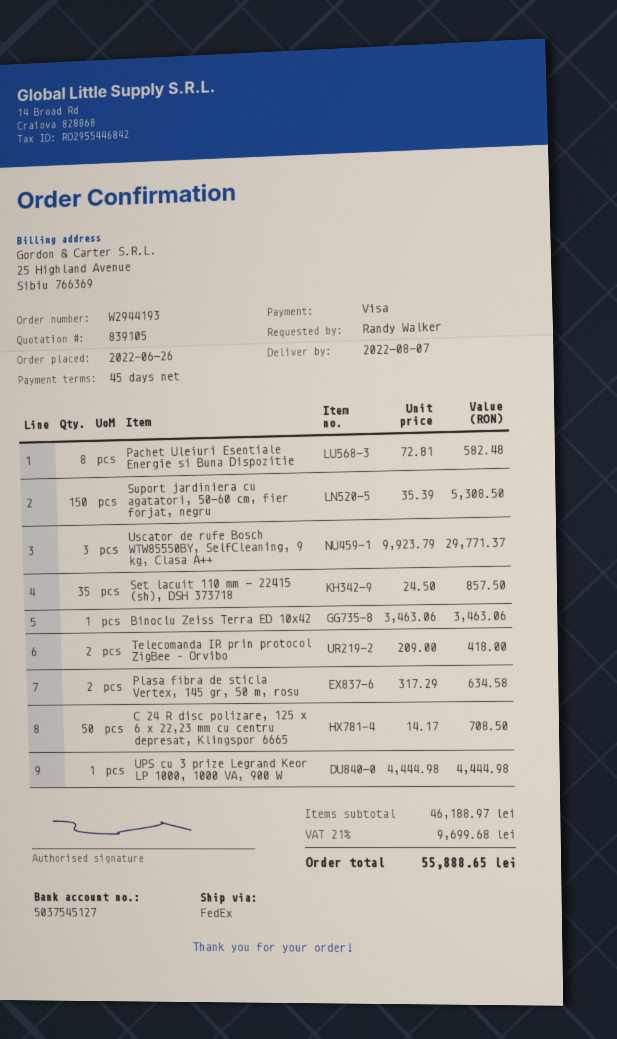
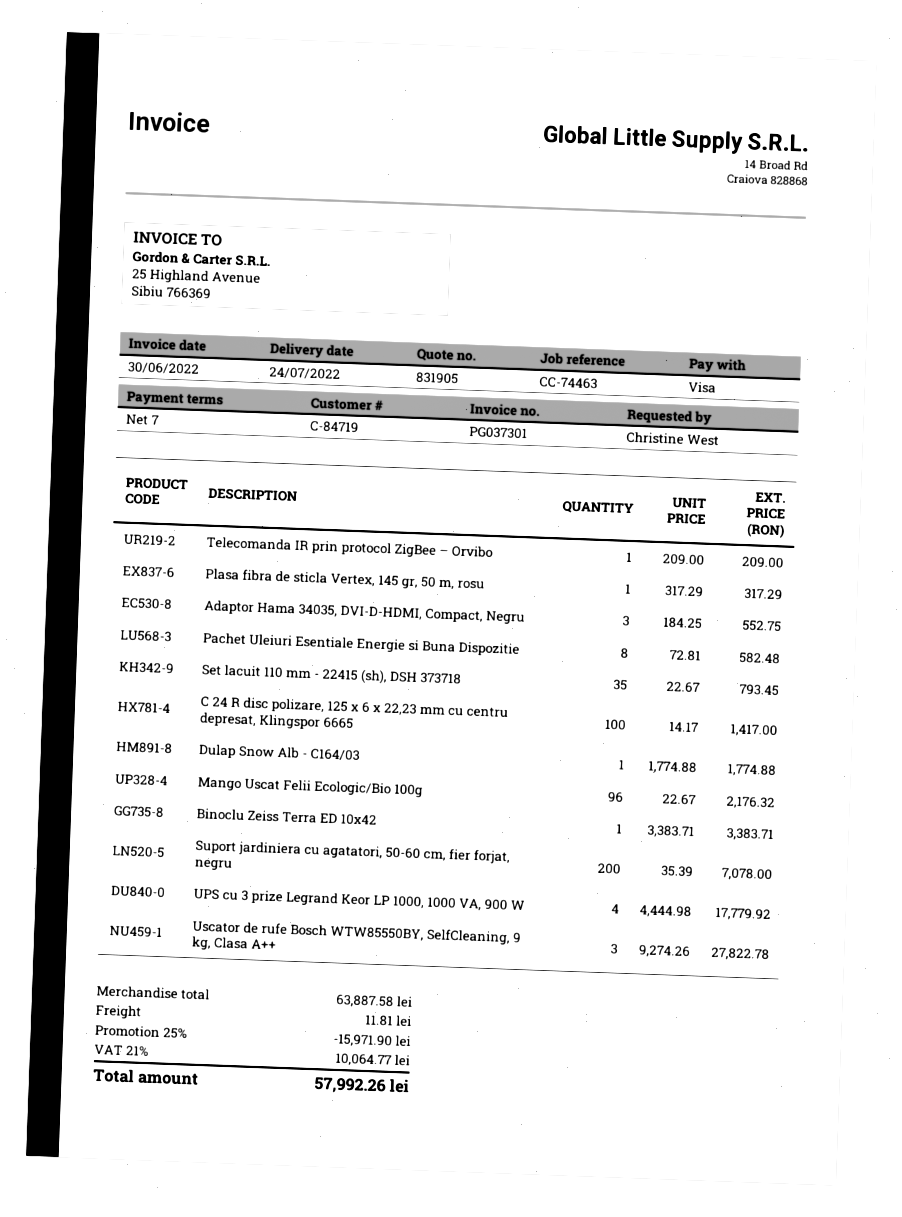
quote number: 839105 -> 831905
delivery date: 2022-08-07 -> 2022-07-24
payment terms: 45 days -> 7 days
ordered by: Randy Walker -> Christine West
Suport jardiniera cu agatatori, 50-60 cm, fier forjat, negru: 150 x 35.39 = 5308.50 -> 200 x 35.39 = 7078.00
Uscator de rufe Bosch WTW85550BY, SelfCleaning, 9 kg, Clasa A++: 3 x 9923.79 = 29771.37 -> 3 x 9274.26 = 27822.78
Set lacuit 110 mm - 22415 (sh), DSH 373718: 35 x 24.50 = 857.50 -> 35 x 22.67 = 793.45
Binoclu Zeiss Terra ED 10x42: 1 x 3463.06 = 3463.06 -> 1 x 3383.71 = 3383.71
Telecomanda IR prin protocol ZigBee – Orvibo: 2 x 209.00 = 418.00 -> 1 x 209.00 = 209.00
Plasa fibra de sticla Vertex, 145 gr, 50 m, rosu: 2 x 317.29 = 634.58 -> 1 x 317.29 = 317.29
C 24 R disc polizare, 125 x 6 x 22,23 mm cu centru depresat, Klingspor 6665: 50 x 14.17 = 708.50 -> 100 x 14.17 = 1417.00
UPS cu 3 prize Legrand Keor LP 1000, 1000 VA, 900 W: 1 x 4444.98 = 4444.98 -> 4 x 4444.98 = 17779.92
Adaptor Hama 34035, DVI-D-HDMI, Compact, Negru: none -> 3 x 184.25 = 552.75
Dulap Snow Alb - C164/03: none -> 1 x 1774.88 = 1774.88
Mango Uscat Felii Ecologic/Bio 100g: none -> 96 x 22.67 = 2176.32
subtotal: 46188.97 -> 63887.58
discount: none -> 25% = 15971.90
shipping: none -> 11.81
tax: 21% = 9699.68 -> 21% = 10064.77
total: 55888.65 -> 57992.26

